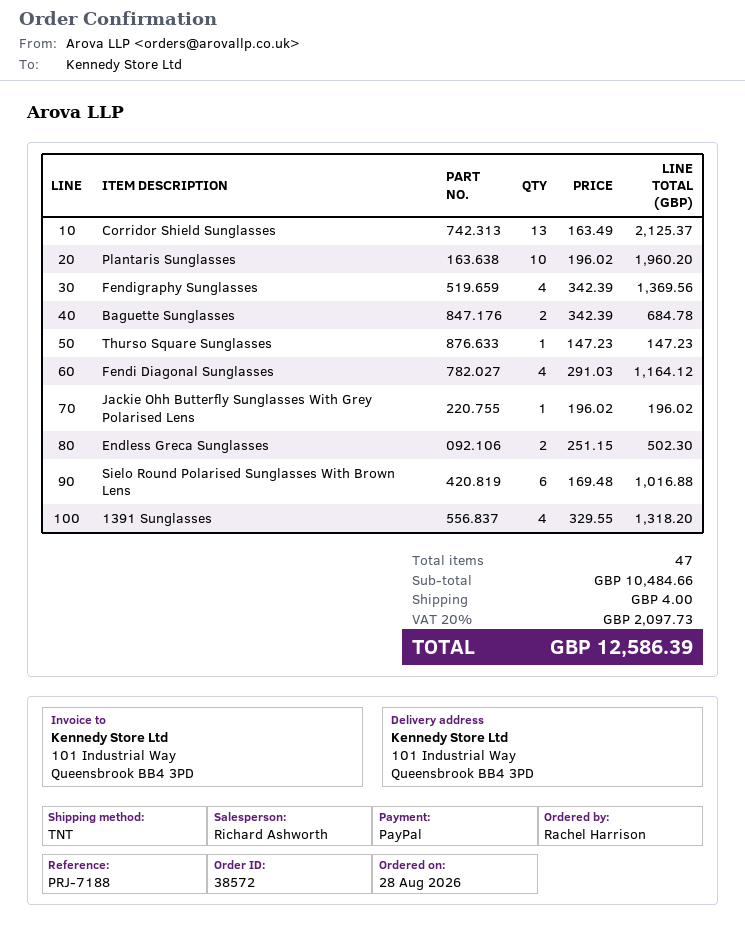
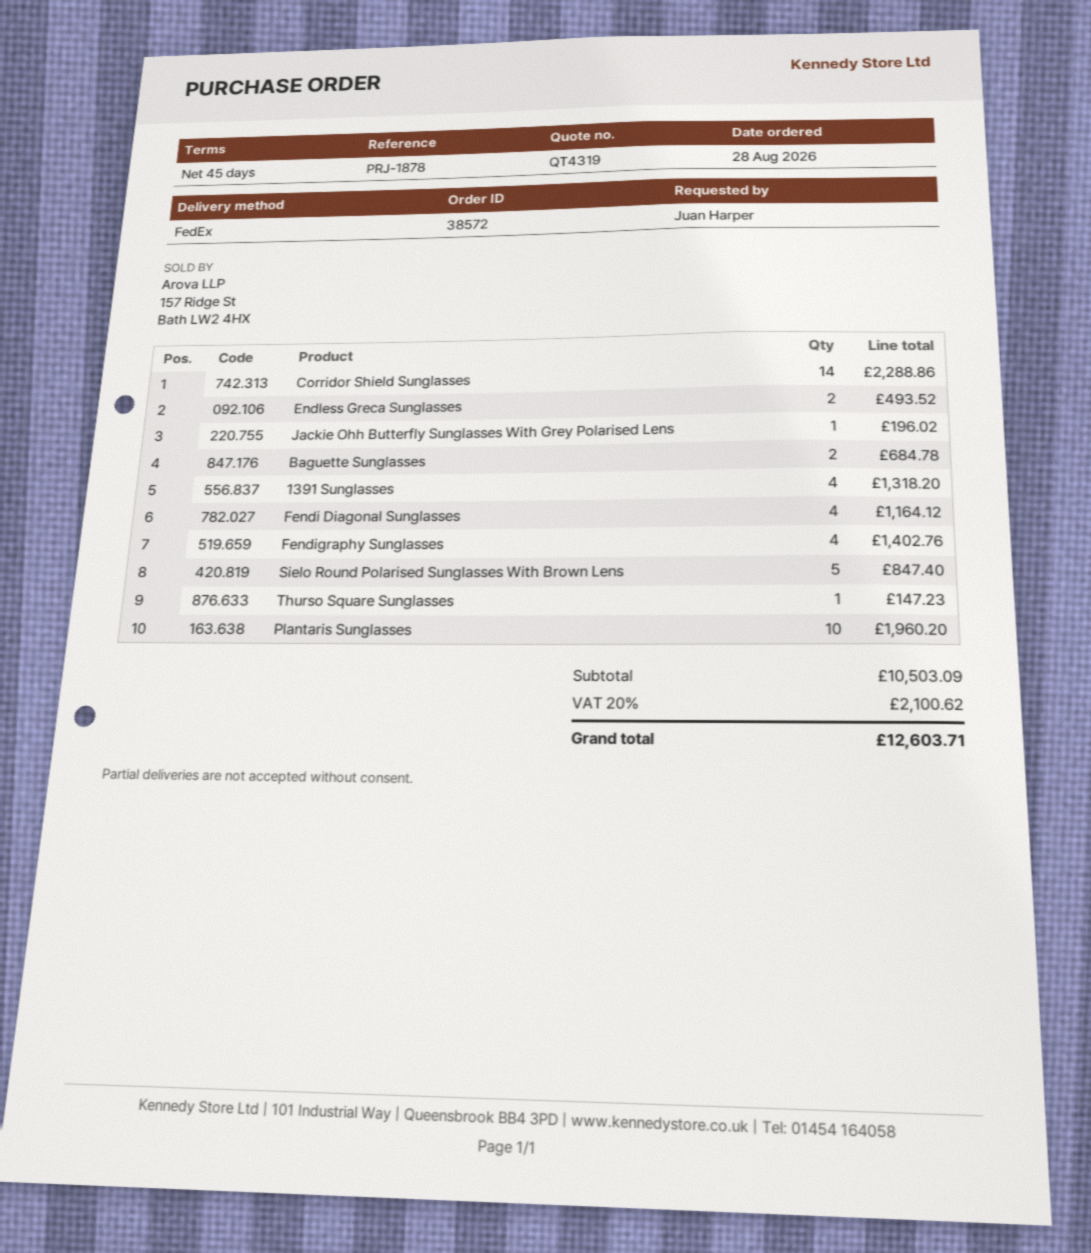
reference: PRJ-7188 -> PRJ-1878
ordered by: Rachel Harrison -> Juan Harper
shipping method: TNT -> FedEx
Corridor Shield Sunglasses: 13 for 2125.37 -> 14 for 2288.86
Fendigraphy Sunglasses: 4 for 1369.56 -> 4 for 1402.76
Endless Greca Sunglasses: 2 for 502.30 -> 2 for 493.52
Sielo Round Polarised Sunglasses With Brown Lens: 6 for 1016.88 -> 5 for 847.40
subtotal: 10484.66 -> 10503.09
shipping: 4.00 -> none
tax: 20% = 2097.73 -> 20% = 2100.62
total: 12586.39 -> 12603.71

